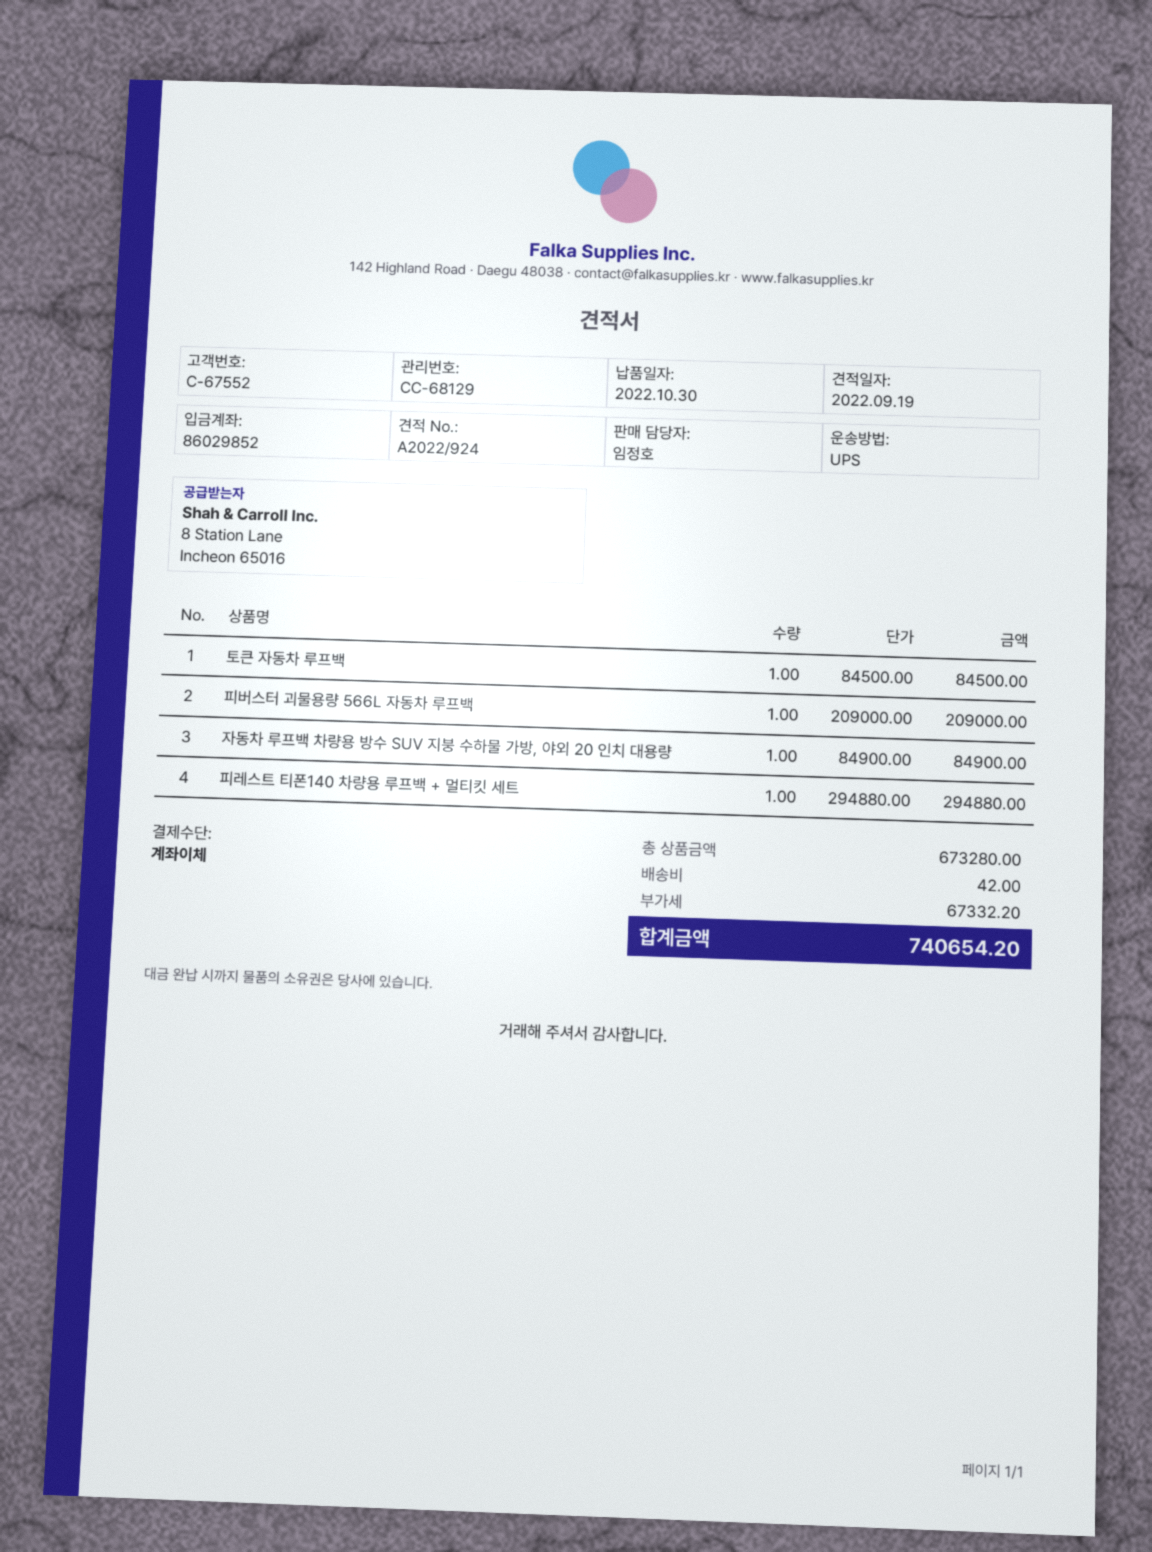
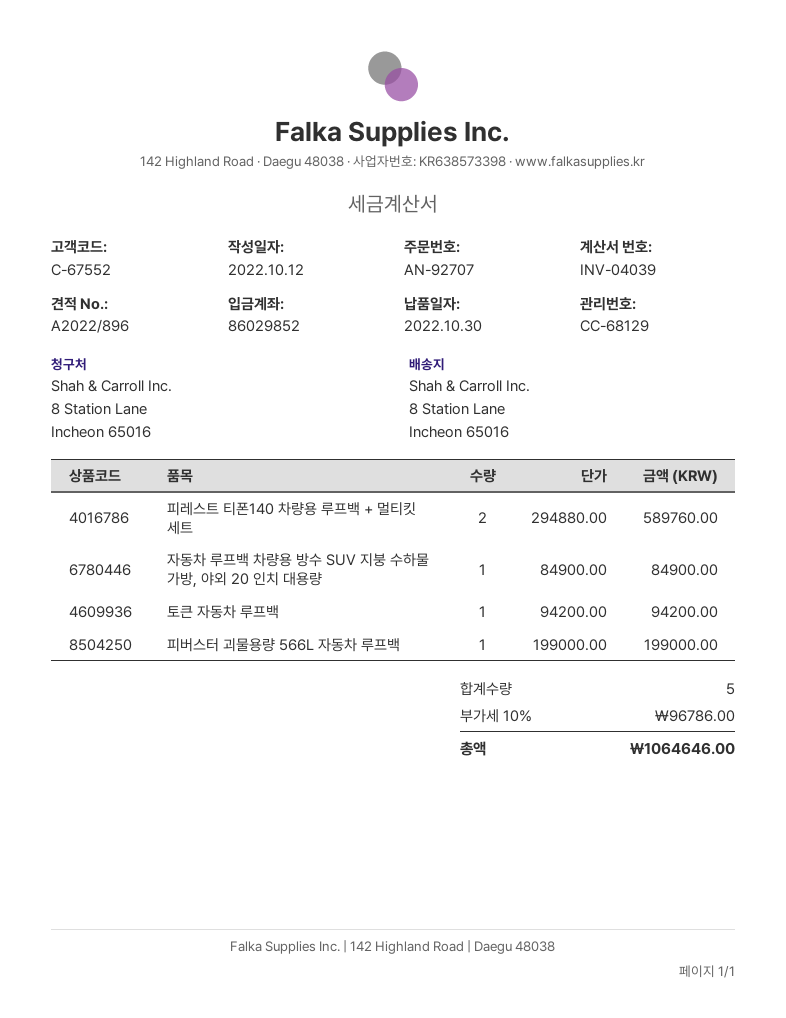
quote number: A2022/924 -> A2022/896
토큰 자동차 루프백: 1 x 84500.00 = 84500.00 -> 1 x 94200.00 = 94200.00
피버스터 괴물용량 566L 자동차 루프백: 1 x 209000.00 = 209000.00 -> 1 x 199000.00 = 199000.00
피레스트 티폰140 차량용 루프백 + 멀티킷 세트: 1 x 294880.00 = 294880.00 -> 2 x 294880.00 = 589760.00
shipping: 42.00 -> none
tax: 67332.20 -> 96786.00
total: 740654.20 -> 1064646.00

